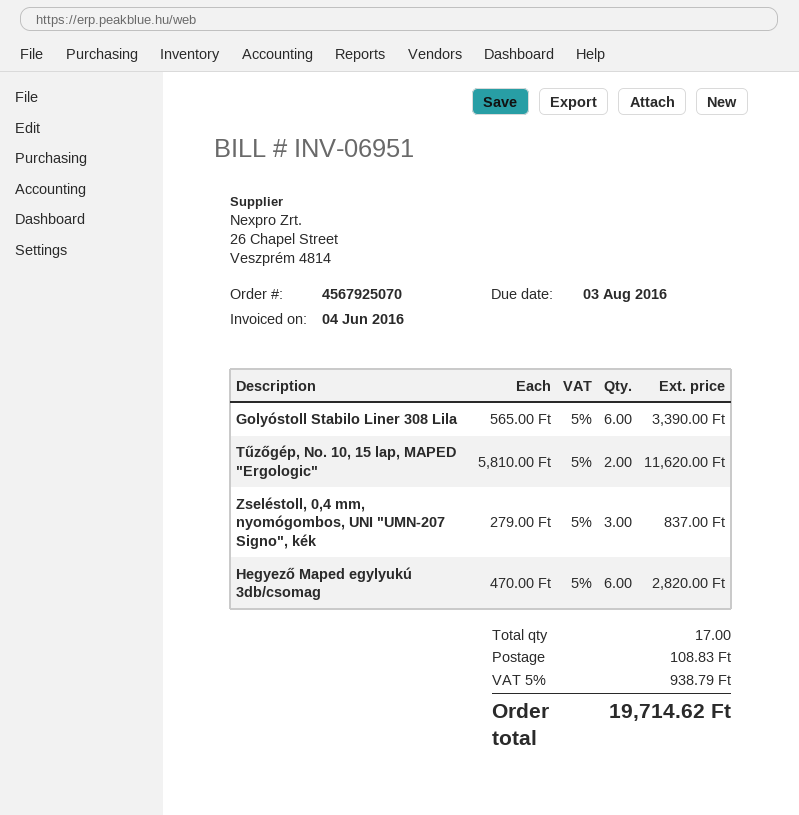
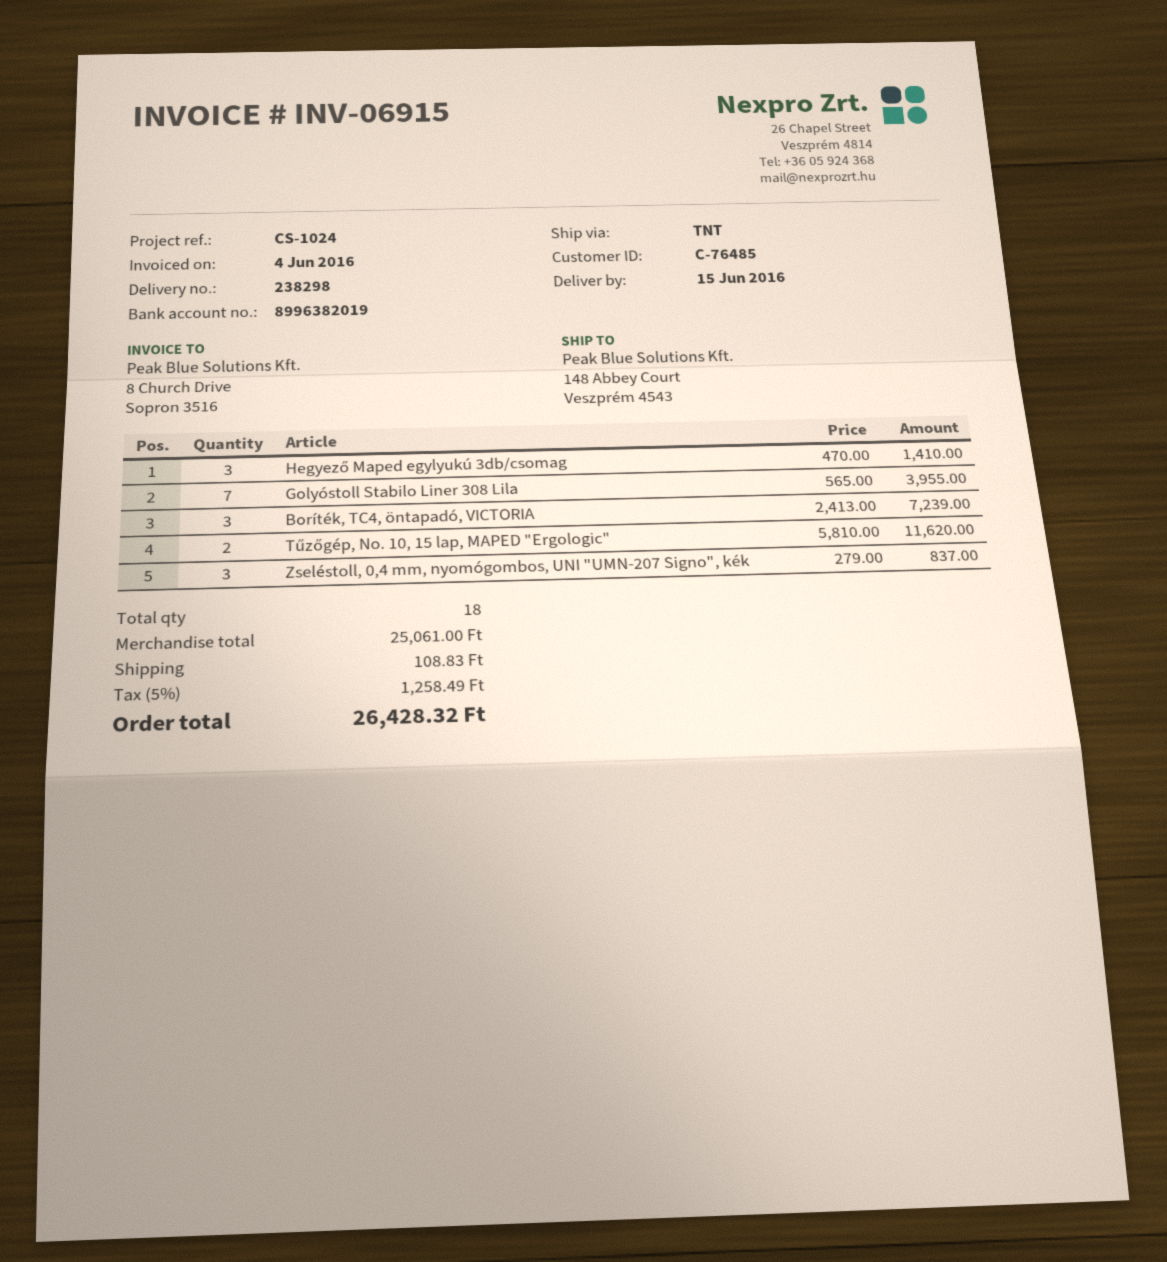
invoice number: INV-06951 -> INV-06915
Golyóstoll Stabilo Liner 308 Lila: 6 x 565.00 = 3390.00 -> 7 x 565.00 = 3955.00
Hegyező Maped egylyukú 3db/csomag: 6 x 470.00 = 2820.00 -> 3 x 470.00 = 1410.00
Boríték, TC4, öntapadó, VICTORIA: none -> 3 x 2413.00 = 7239.00
total quantity: 17 -> 18
tax: 5% = 938.79 -> 5% = 1258.49
total: 19714.62 -> 26428.32

